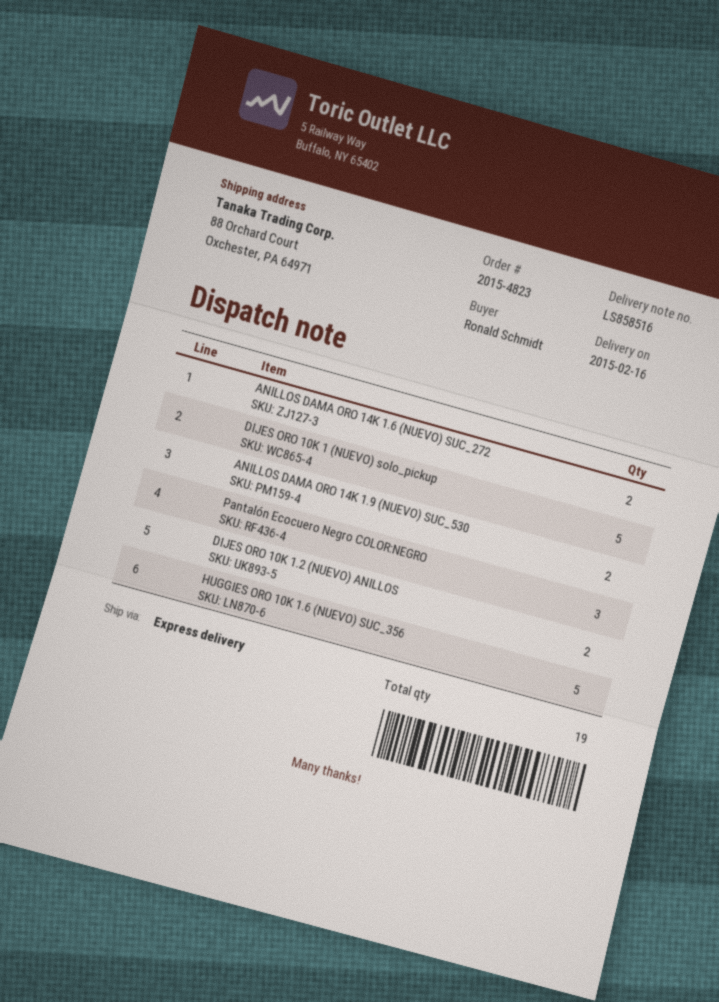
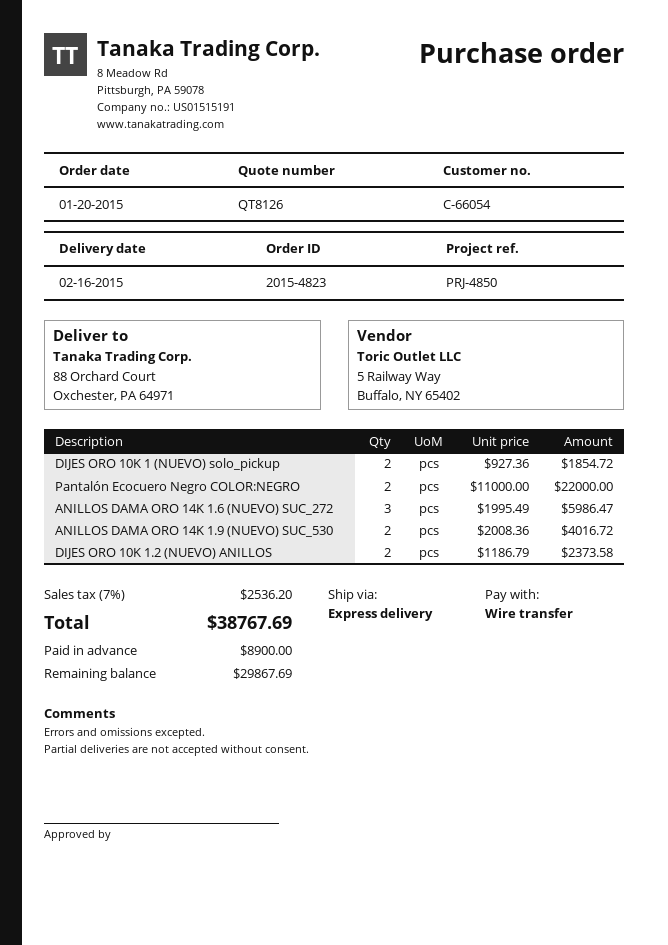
ANILLOS DAMA ORO 14K 1.6 (NUEVO) SUC_272: 2 -> 3
DIJES ORO 10K 1 (NUEVO) solo_pickup: 5 -> 2
Pantalón Ecocuero Negro COLOR:NEGRO: 3 -> 2
HUGGIES ORO 10K 1.6 (NUEVO) SUC_356: 5 -> none

